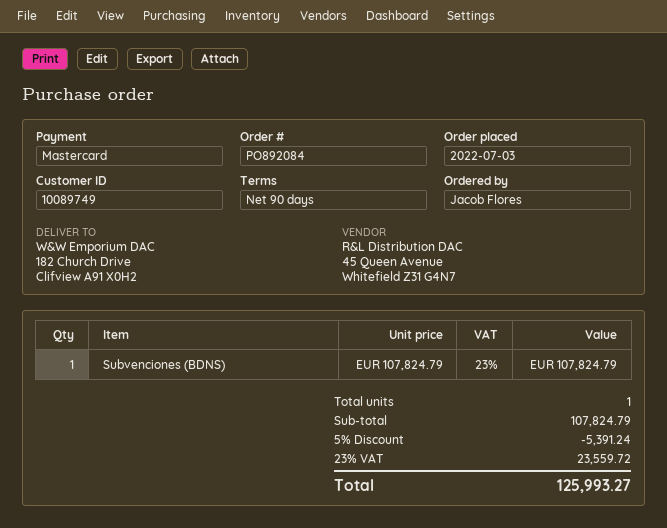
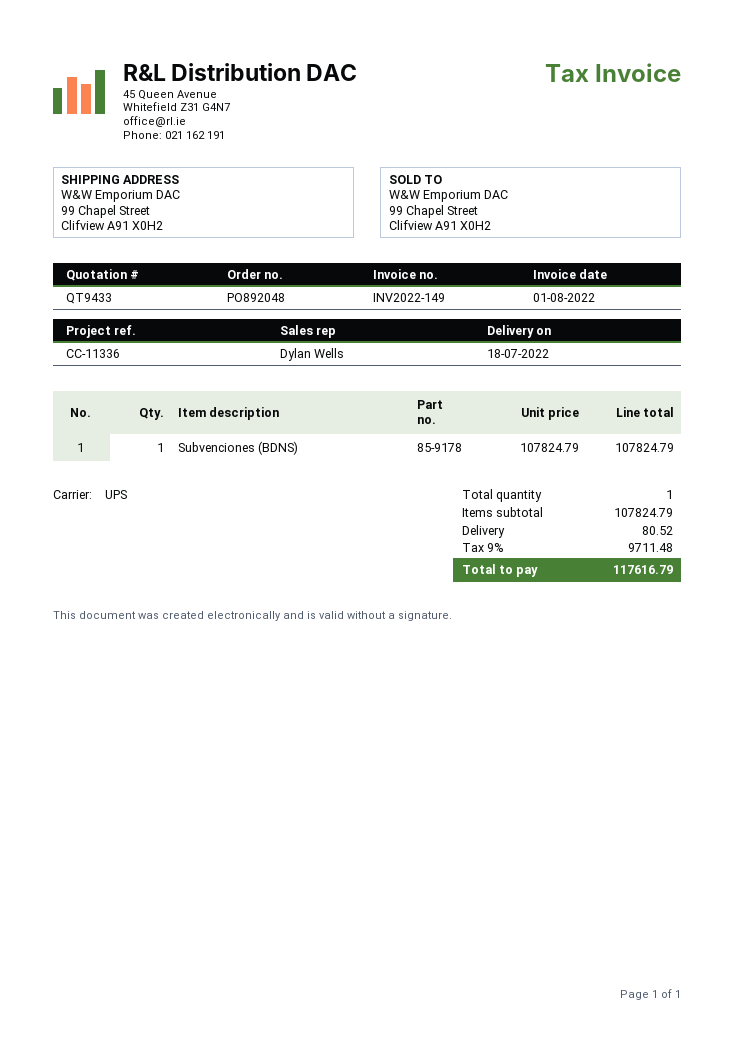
order number: PO892084 -> PO892048
ship to: 182 Church Drive, Clifview A91 X0H2 -> 99 Chapel Street, Clifview A91 X0H2
discount: 5% = 5391.24 -> none
shipping: none -> 80.52
tax: 23% = 23559.72 -> 9% = 9711.48
total: 125993.27 -> 117616.79

